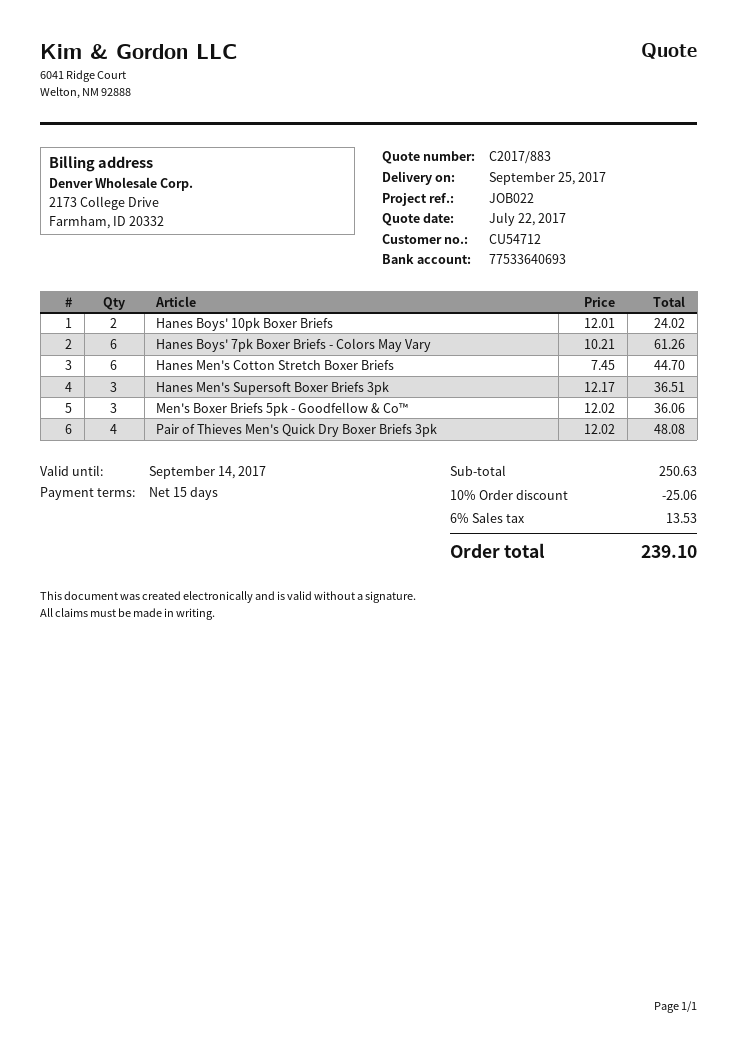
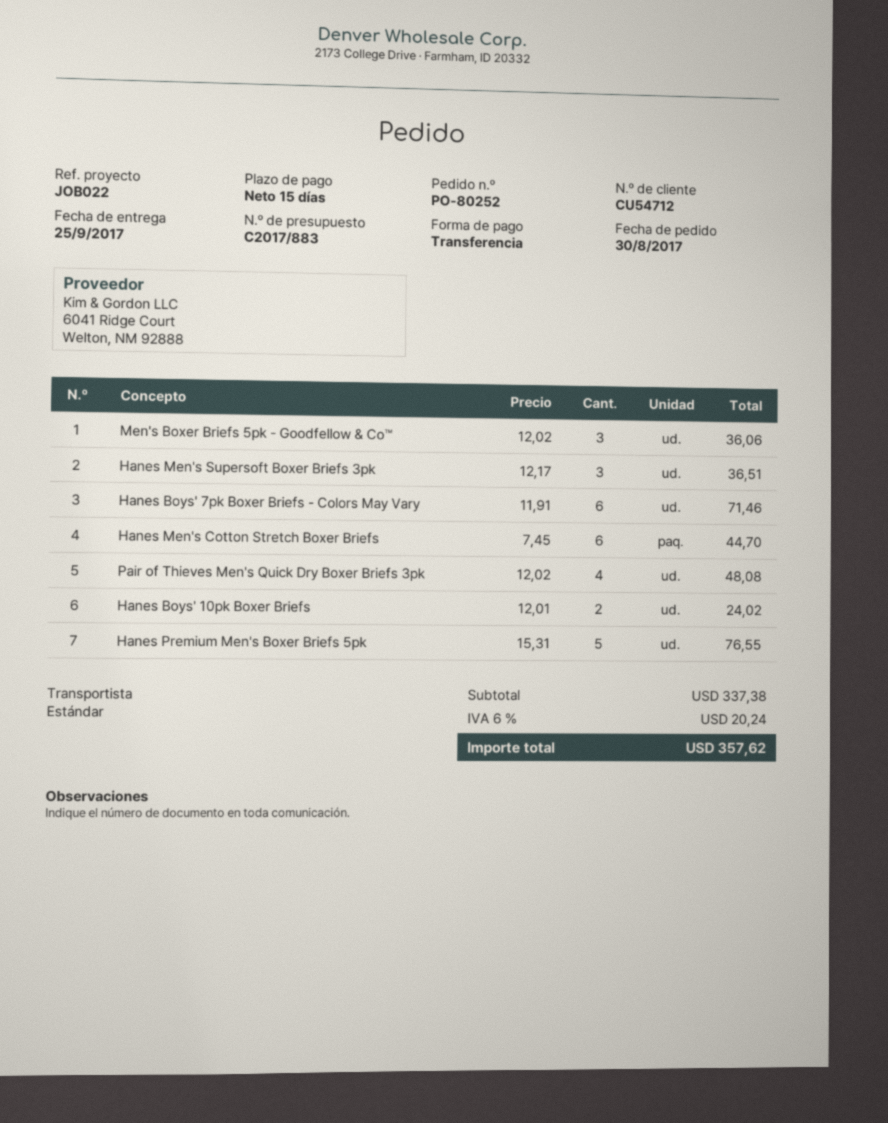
Hanes Boys' 7pk Boxer Briefs - Colors May Vary: 6 x 10.21 = 61.26 -> 6 x 11.91 = 71.46
Hanes Premium Men's Boxer Briefs 5pk: none -> 5 x 15.31 = 76.55
subtotal: 250.63 -> 337.38
discount: 10% = 25.06 -> none
tax: 6% = 13.53 -> 6% = 20.24
total: 239.10 -> 357.62

